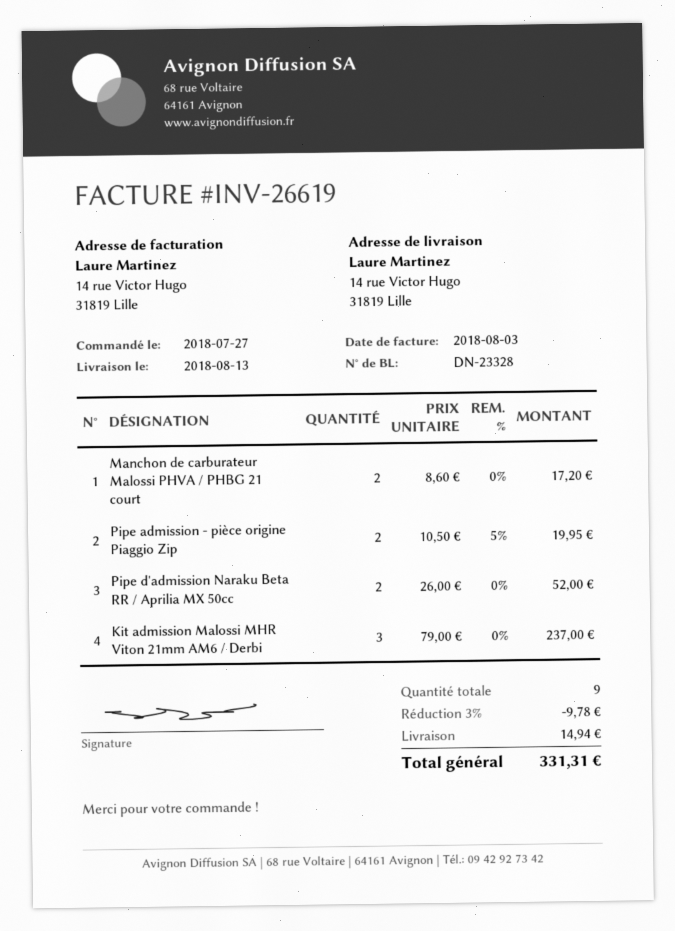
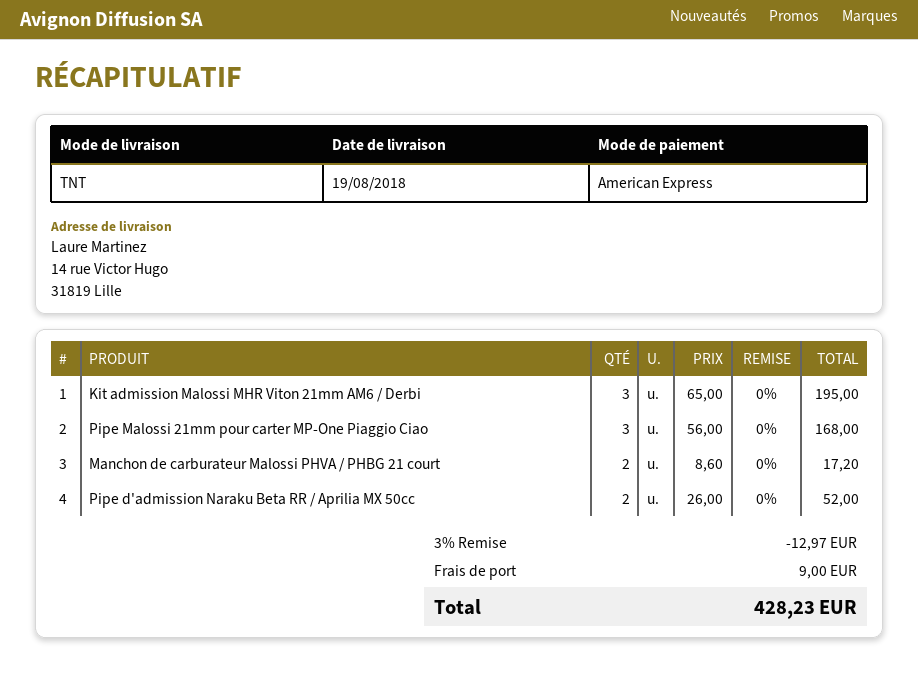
delivery date: 2018-08-13 -> 2018-08-19
Pipe admission - pièce origine Piaggio Zip: 2 x 10.50 - 5% = 19.95 -> none
Kit admission Malossi MHR Viton 21mm AM6 / Derbi: 3 x 79.00 = 237.00 -> 3 x 65.00 = 195.00
Pipe Malossi 21mm pour carter MP-One Piaggio Ciao: none -> 3 x 56.00 = 168.00
discount: 3% = 9.78 -> 3% = 12.97
shipping: 14.94 -> 9.00
total: 331.31 -> 428.23

